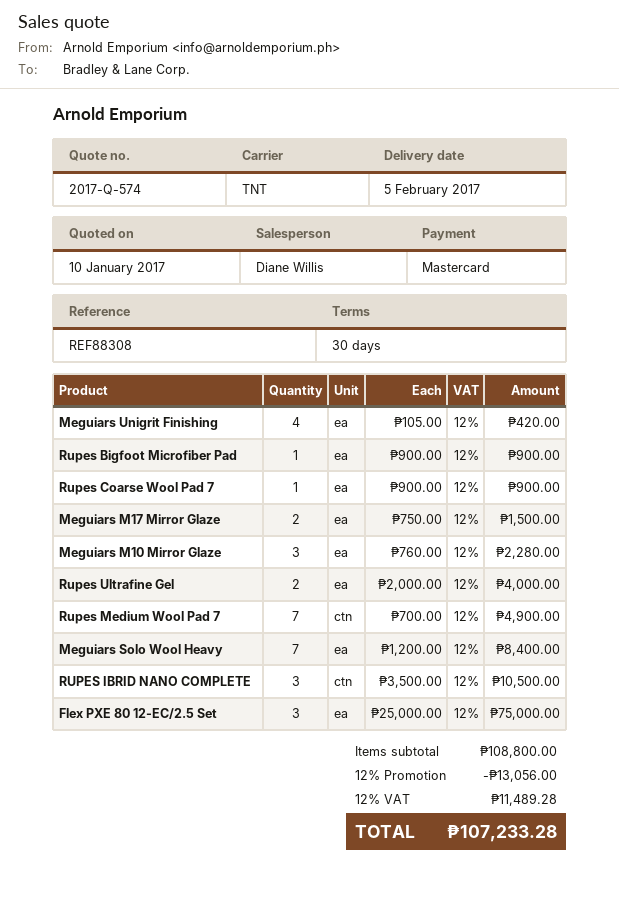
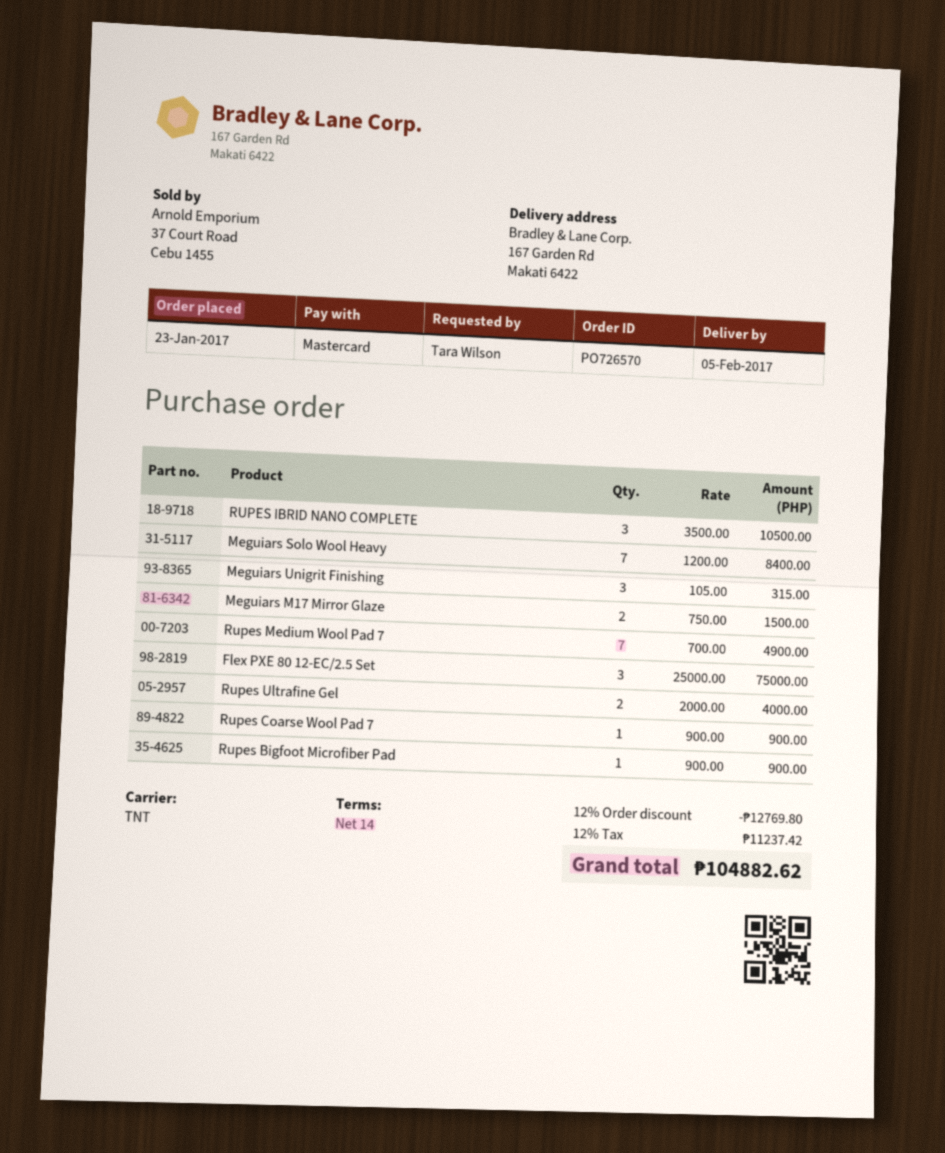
payment terms: 30 days -> 14 days
Meguiars Unigrit Finishing: 4 x 105.00 = 420.00 -> 3 x 105.00 = 315.00
Meguiars M10 Mirror Glaze: 3 x 760.00 = 2280.00 -> none
discount: 12% = 13056.00 -> 12% = 12769.80
tax: 12% = 11489.28 -> 12% = 11237.42
total: 107233.28 -> 104882.62

